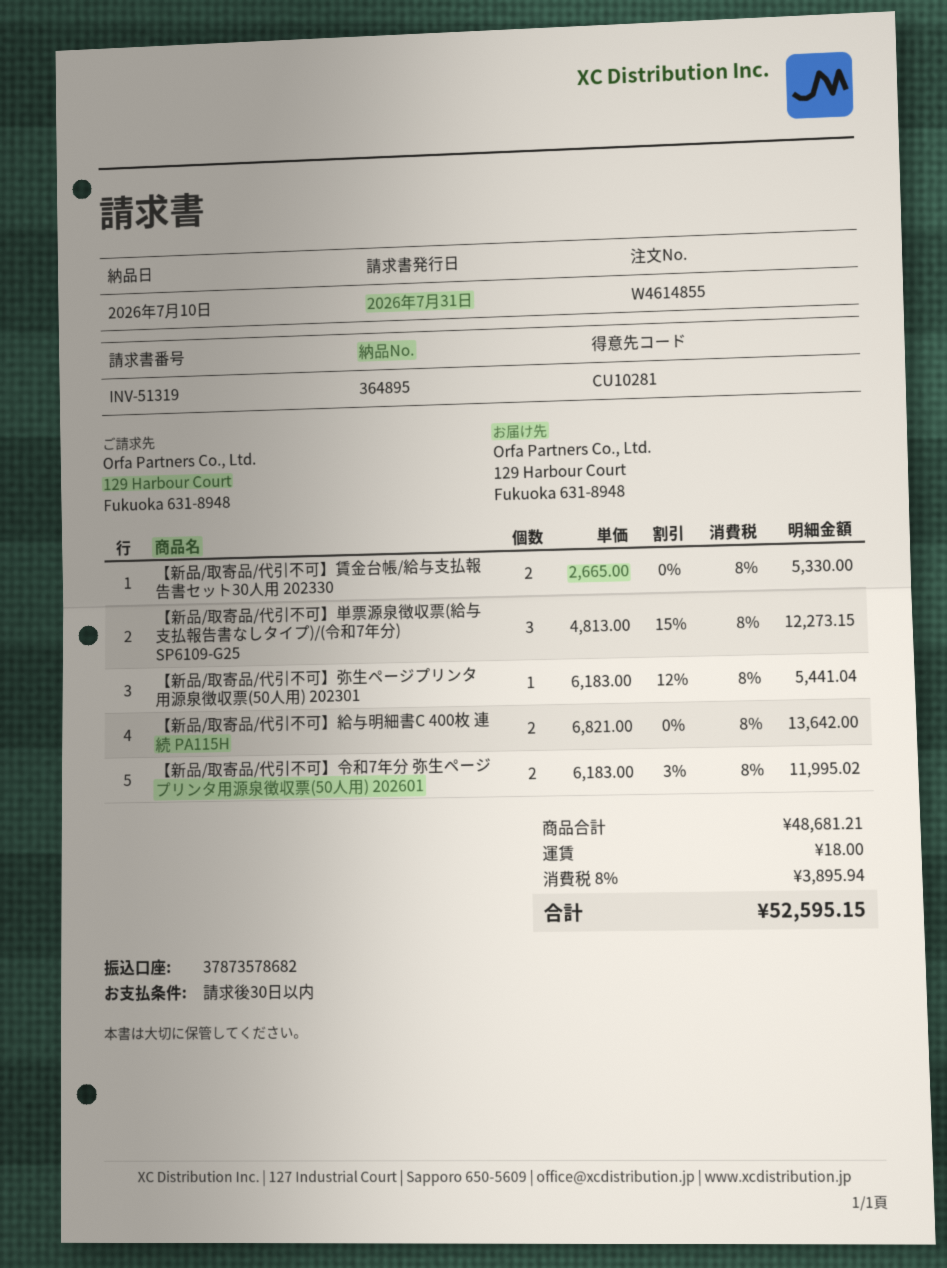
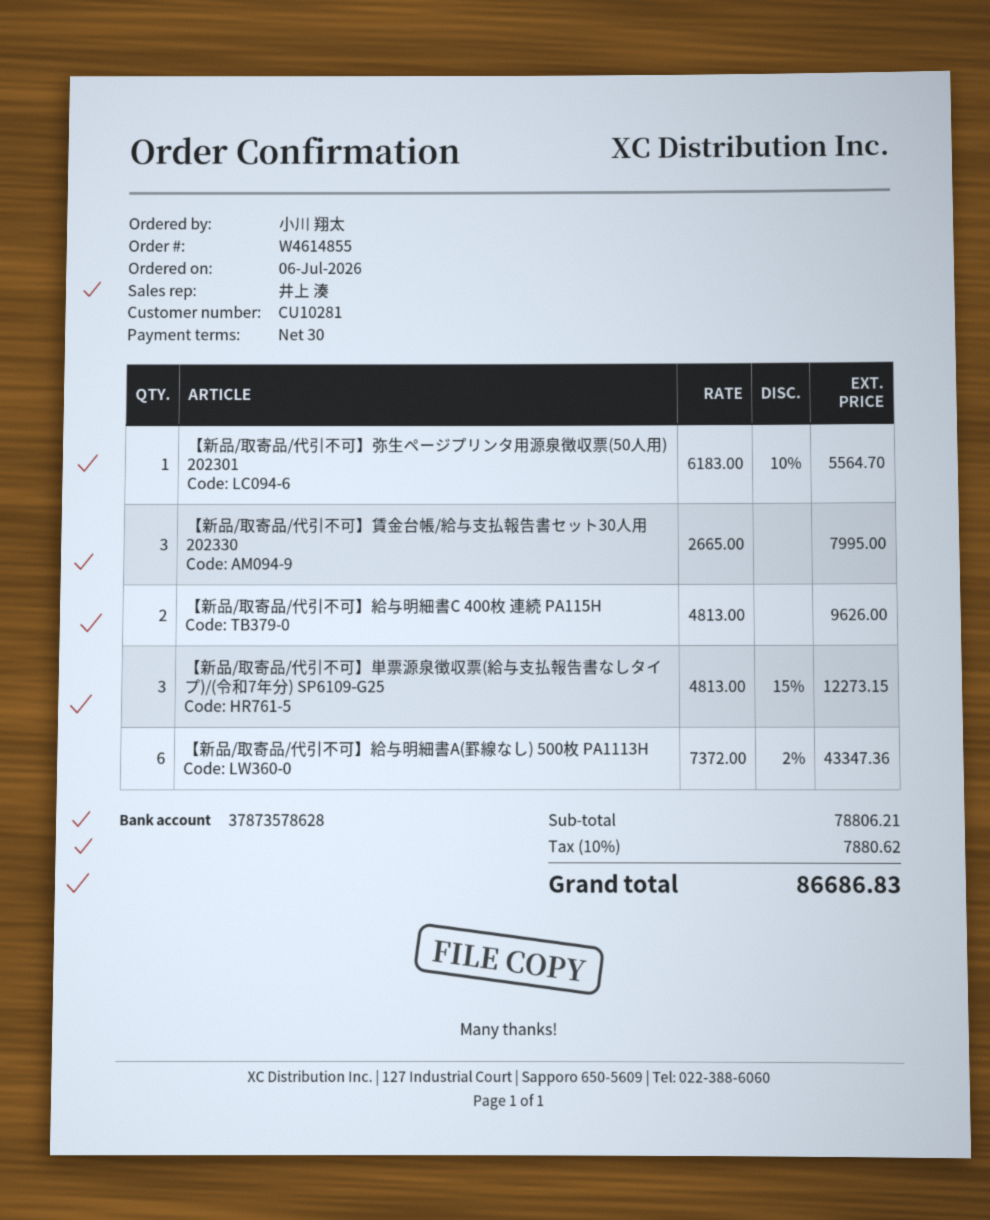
bank account: 37873578682 -> 37873578628
【新品/取寄品/代引不可】賃金台帳/給与支払報告書セット30人用 202330: 2 x 2665.00 = 5330.00 -> 3 x 2665.00 = 7995.00
【新品/取寄品/代引不可】弥生ページプリンタ用源泉徴収票(50人用) 202301: 1 x 6183.00 - 12% = 5441.04 -> 1 x 6183.00 - 10% = 5564.70
【新品/取寄品/代引不可】給与明細書C 400枚 連続 PA115H: 2 x 6821.00 = 13642.00 -> 2 x 4813.00 = 9626.00
【新品/取寄品/代引不可】令和7年分 弥生ページプリンタ用源泉徴収票(50人用) 202601: 2 x 6183.00 - 3% = 11995.02 -> none
【新品/取寄品/代引不可】給与明細書A(罫線なし) 500枚 PA1113H: none -> 6 x 7372.00 - 2% = 43347.36
subtotal: 48681.21 -> 78806.21
shipping: 18.00 -> none
tax: 8% = 3895.94 -> 10% = 7880.62
total: 52595.15 -> 86686.83

